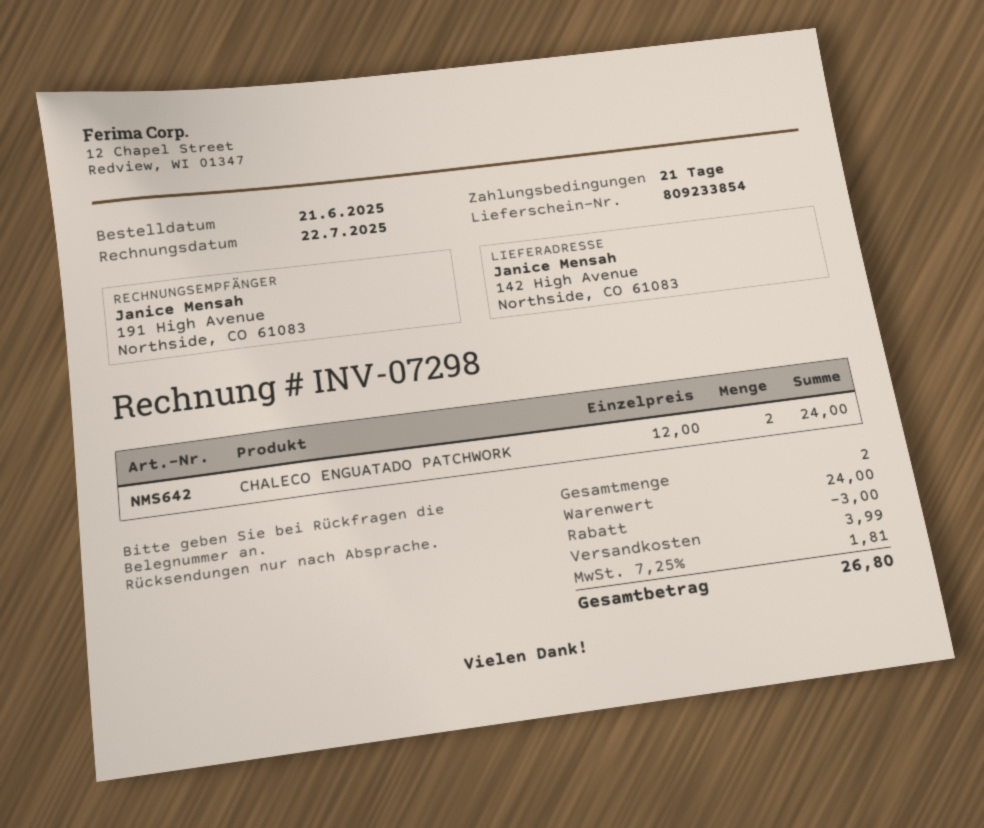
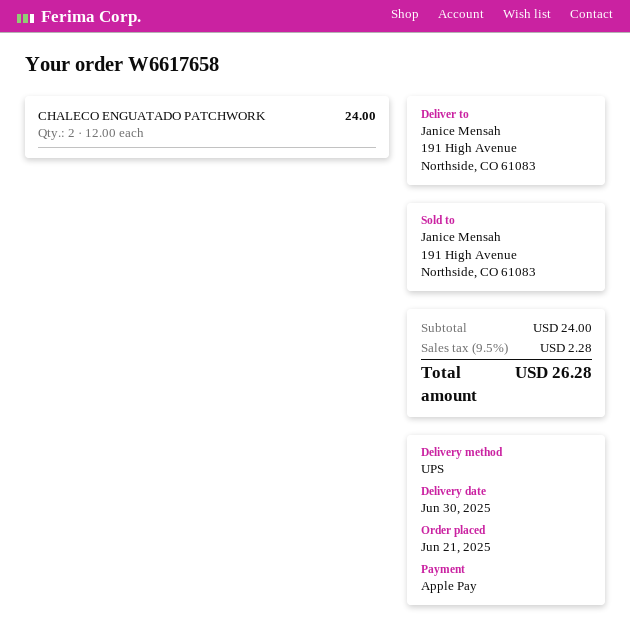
ship to: 142 High Avenue, Northside, CO 61083 -> 191 High Avenue, Northside, CO 61083
discount: 3.00 -> none
shipping: 3.99 -> none
tax: 7.25% = 1.81 -> 9.5% = 2.28
total: 26.80 -> 26.28

